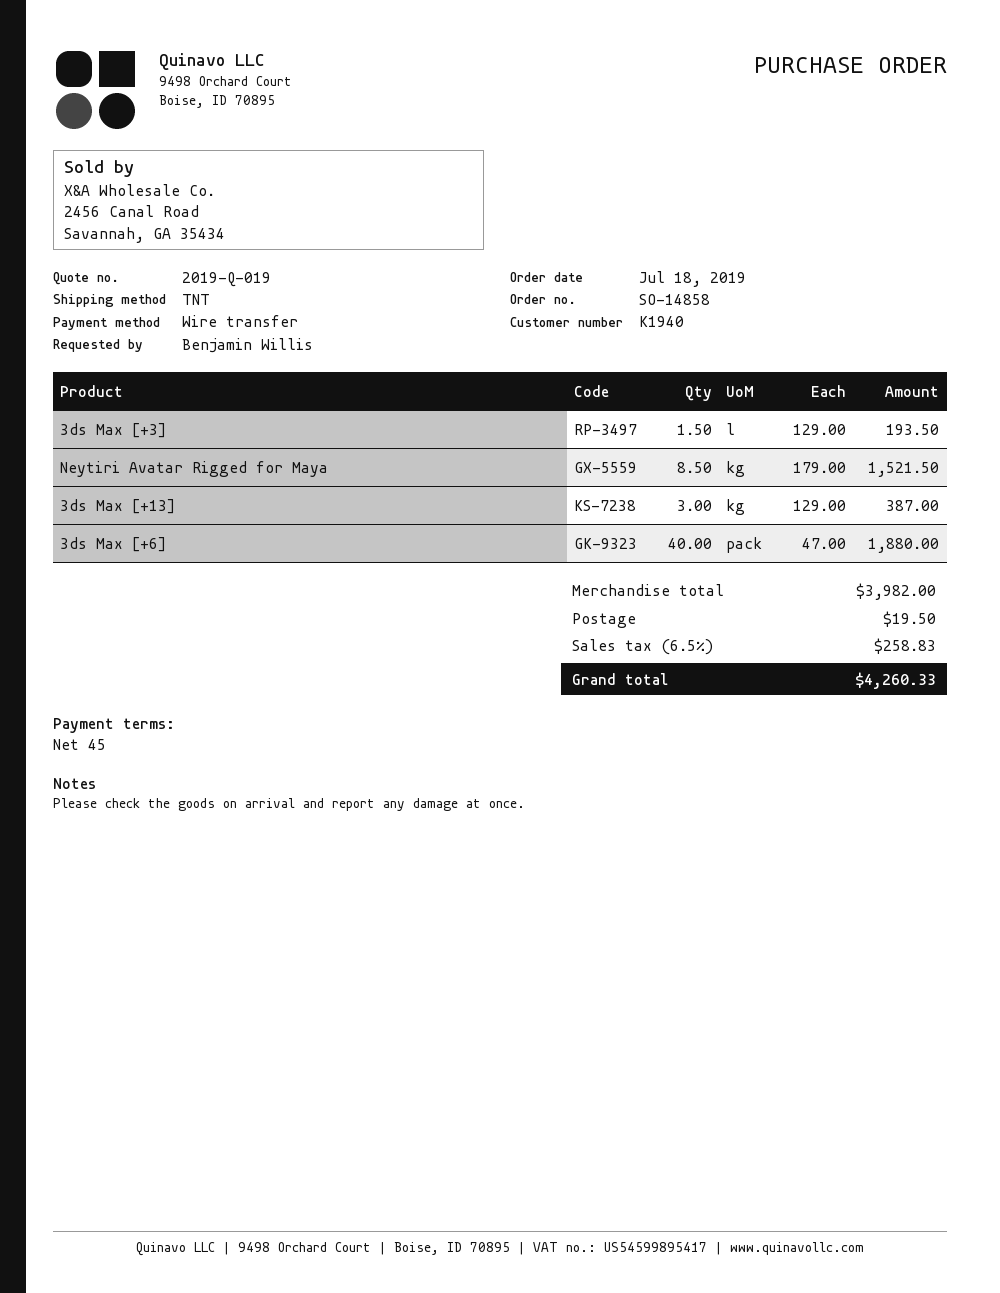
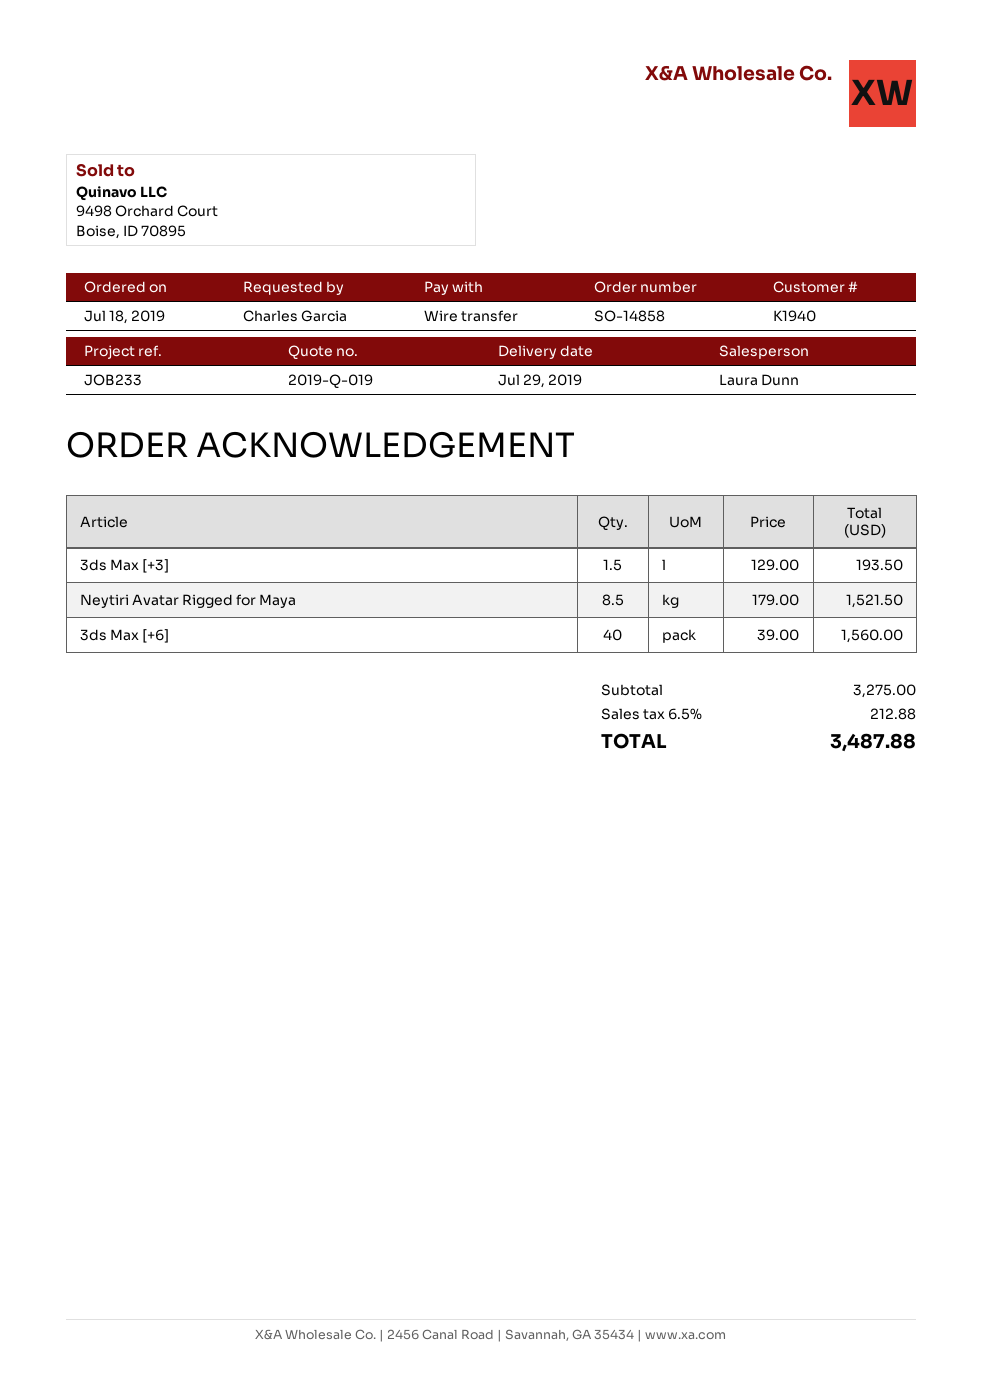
ordered by: Benjamin Willis -> Charles Garcia
3ds Max [+13]: 3 x 129.00 = 387.00 -> none
3ds Max [+6]: 40 x 47.00 = 1880.00 -> 40 x 39.00 = 1560.00
subtotal: 3982.00 -> 3275.00
shipping: 19.50 -> none
tax: 6.5% = 258.83 -> 6.5% = 212.88
total: 4260.33 -> 3487.88

